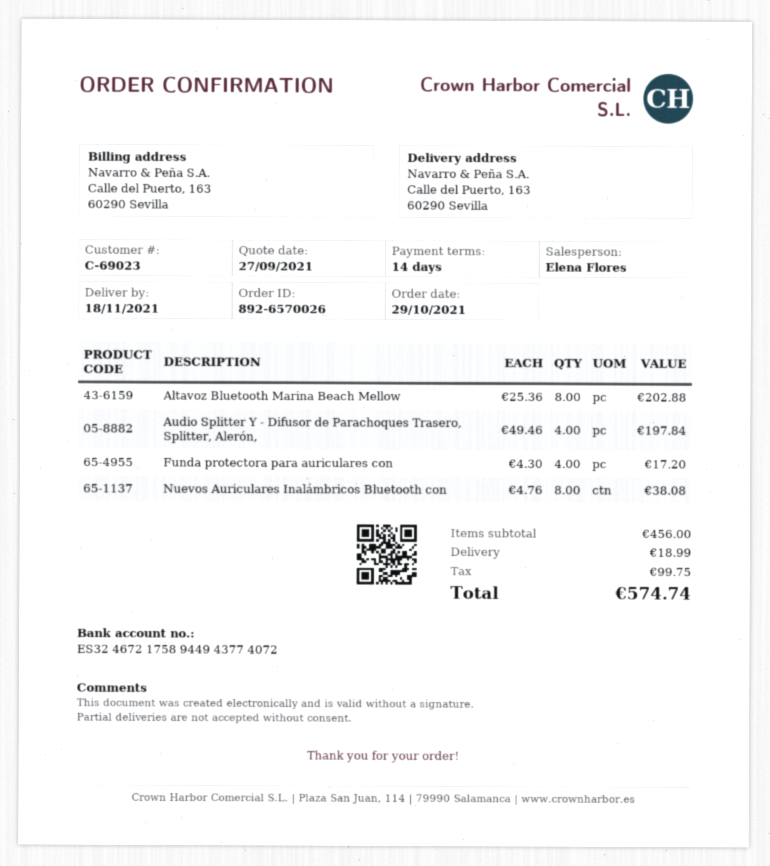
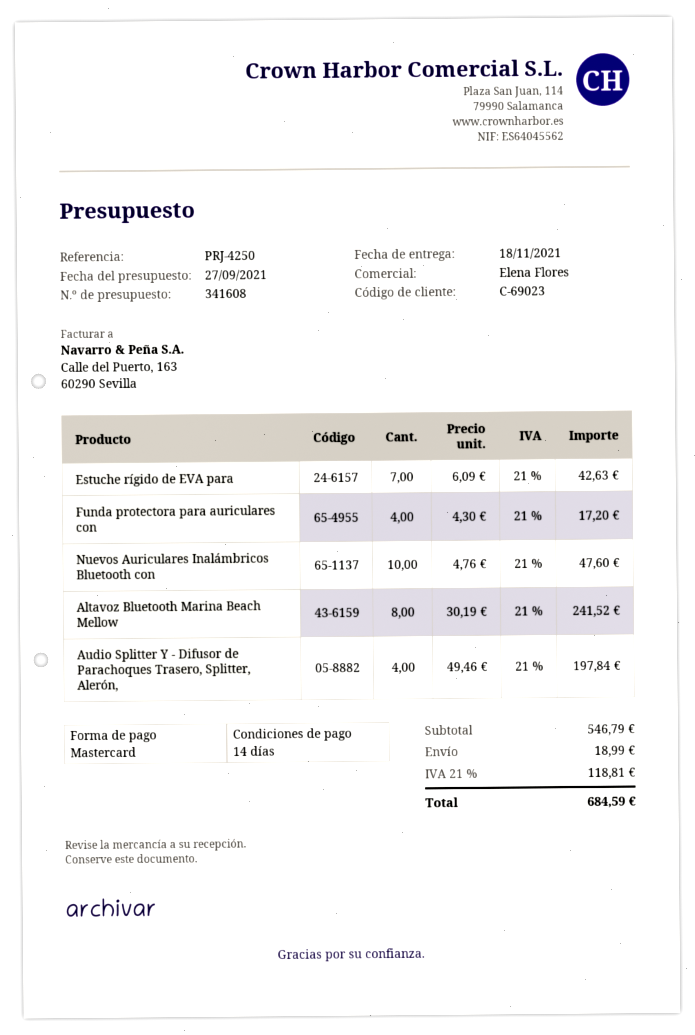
Altavoz Bluetooth Marina Beach Mellow: 8 x 25.36 = 202.88 -> 8 x 30.19 = 241.52
Nuevos Auriculares Inalámbricos Bluetooth con: 8 x 4.76 = 38.08 -> 10 x 4.76 = 47.60
Estuche rígido de EVA para: none -> 7 x 6.09 = 42.63
subtotal: 456.00 -> 546.79
tax: 99.75 -> 118.81
total: 574.74 -> 684.59

